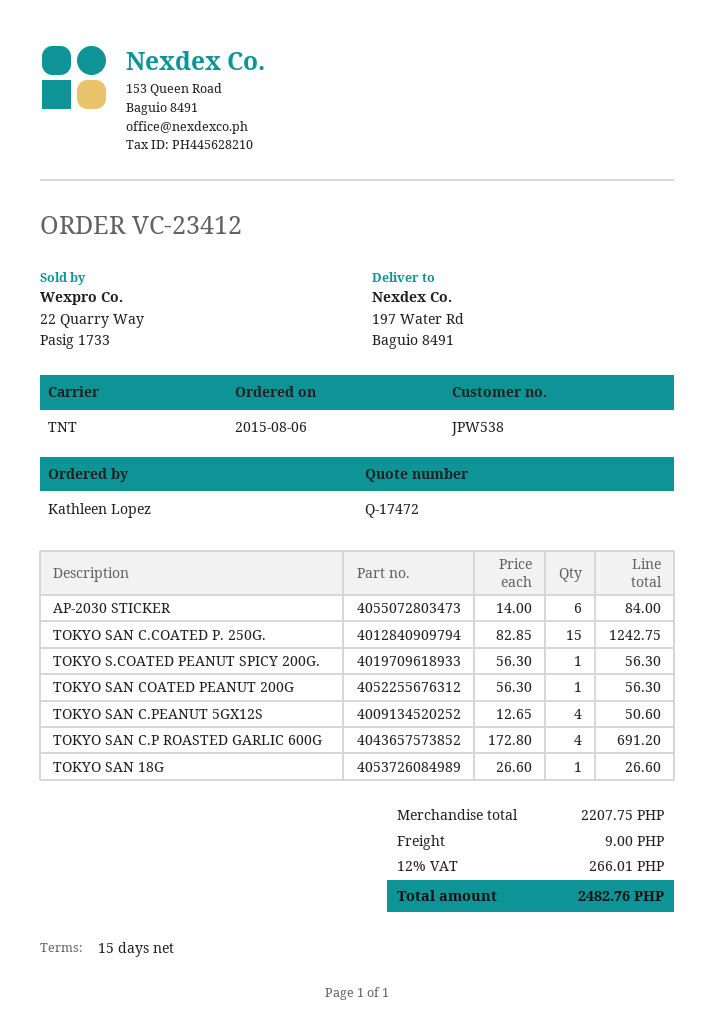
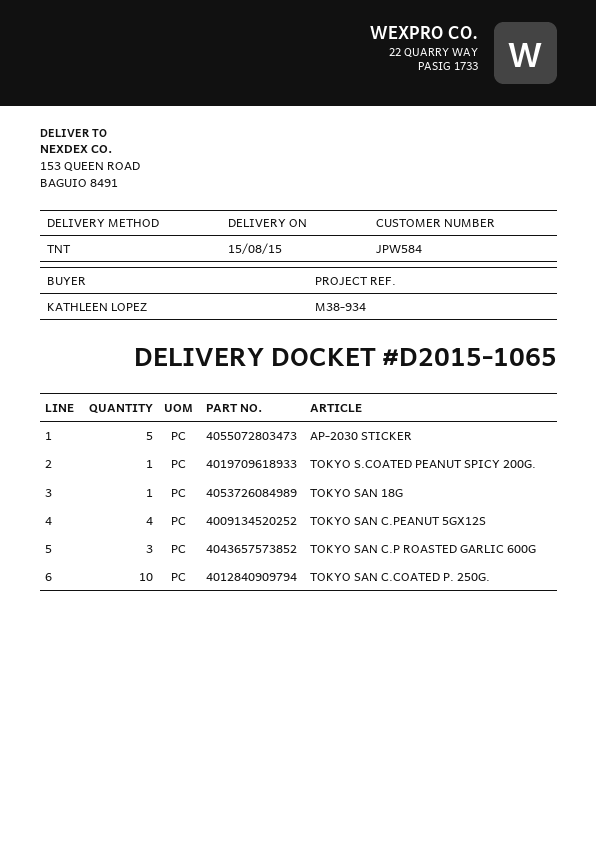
customer number: JPW538 -> JPW584
ship to: 197 Water Rd, Baguio 8491 -> 153 QUEEN ROAD, BAGUIO 8491
AP-2030 STICKER: 6 -> 5
TOKYO SAN C.COATED P. 250G.: 15 -> 10
TOKYO SAN COATED PEANUT 200G: 1 -> none
TOKYO SAN C.P ROASTED GARLIC 600G: 4 -> 3

